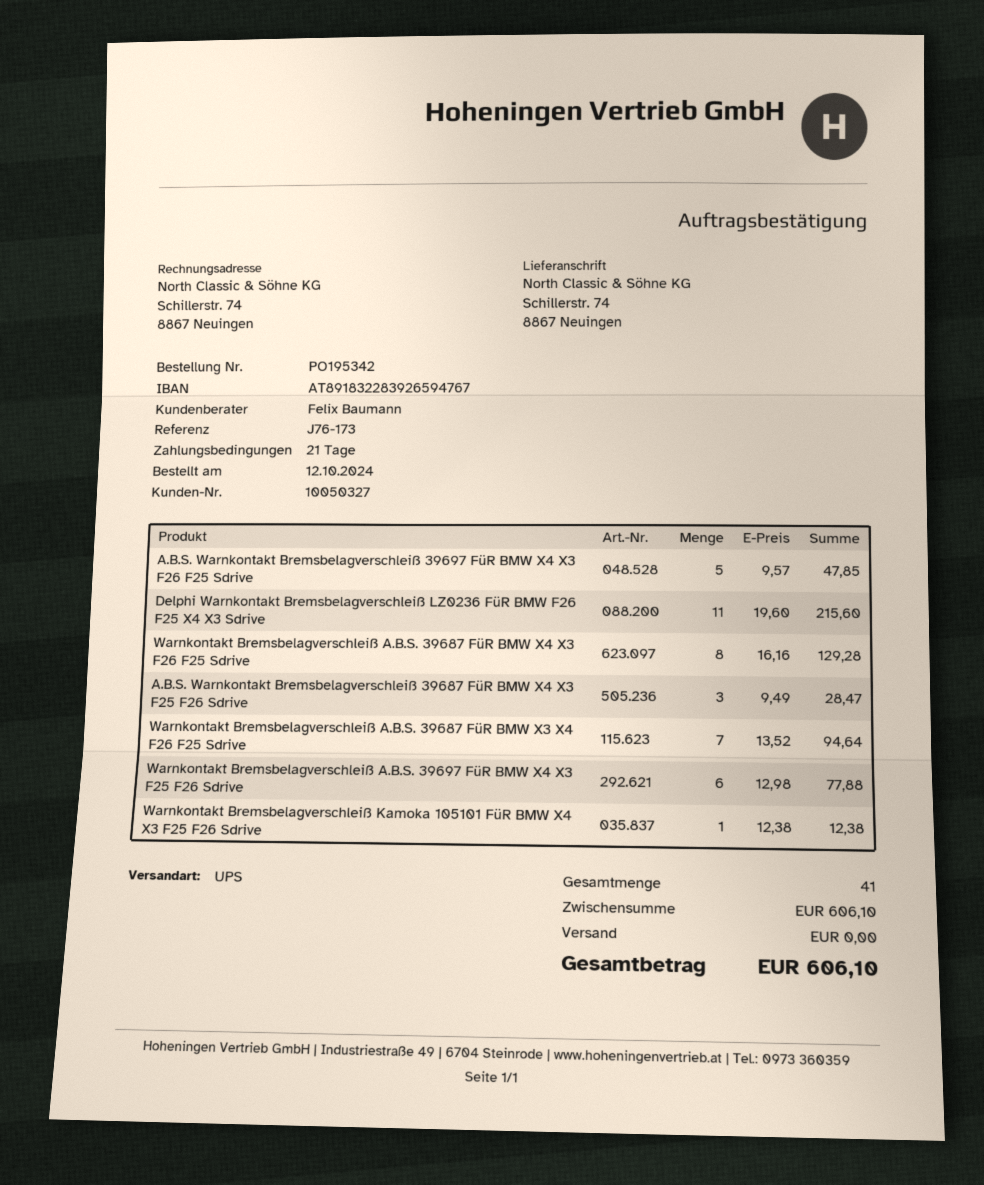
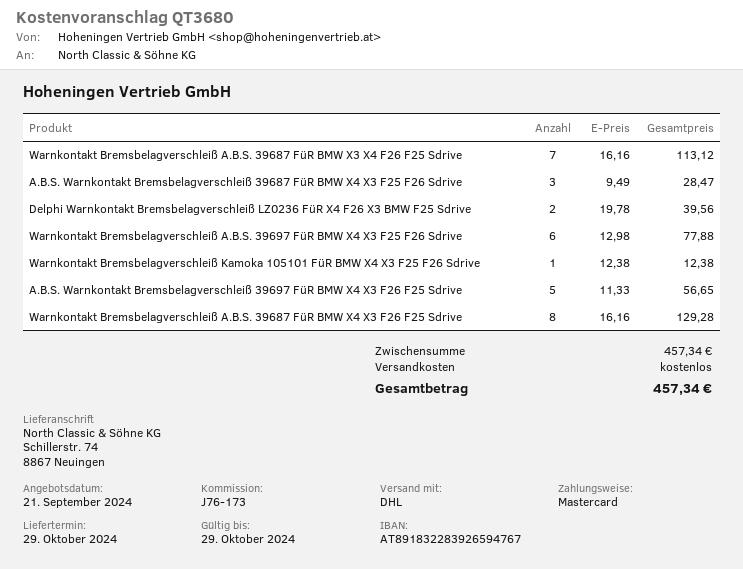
shipping method: UPS -> DHL
A.B.S. Warnkontakt Bremsbelagverschleiß 39697 FüR BMW X4 X3 F26 F25 Sdrive: 5 x 9.57 = 47.85 -> 5 x 11.33 = 56.65
Delphi Warnkontakt Bremsbelagverschleiß LZ0236 FüR BMW F26 F25 X4 X3 Sdrive: 11 x 19.60 = 215.60 -> none
Warnkontakt Bremsbelagverschleiß A.B.S. 39687 FüR BMW X3 X4 F26 F25 Sdrive: 7 x 13.52 = 94.64 -> 7 x 16.16 = 113.12
Delphi Warnkontakt Bremsbelagverschleiß LZ0236 FüR X4 F26 X3 BMW F25 Sdrive: none -> 2 x 19.78 = 39.56
subtotal: 606.10 -> 457.34
total: 606.10 -> 457.34

